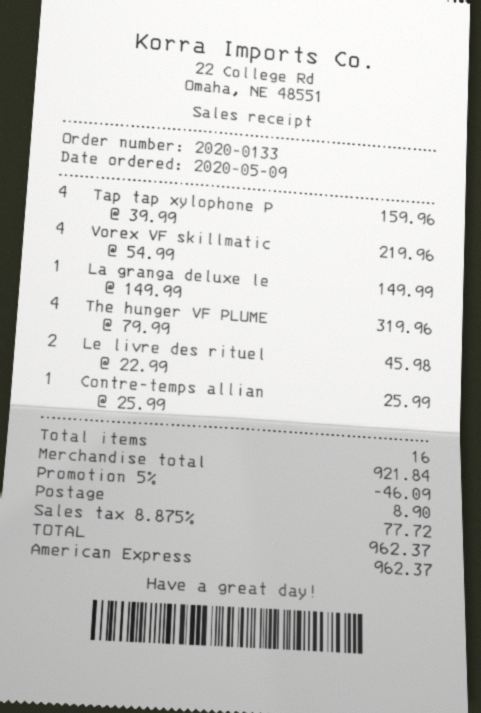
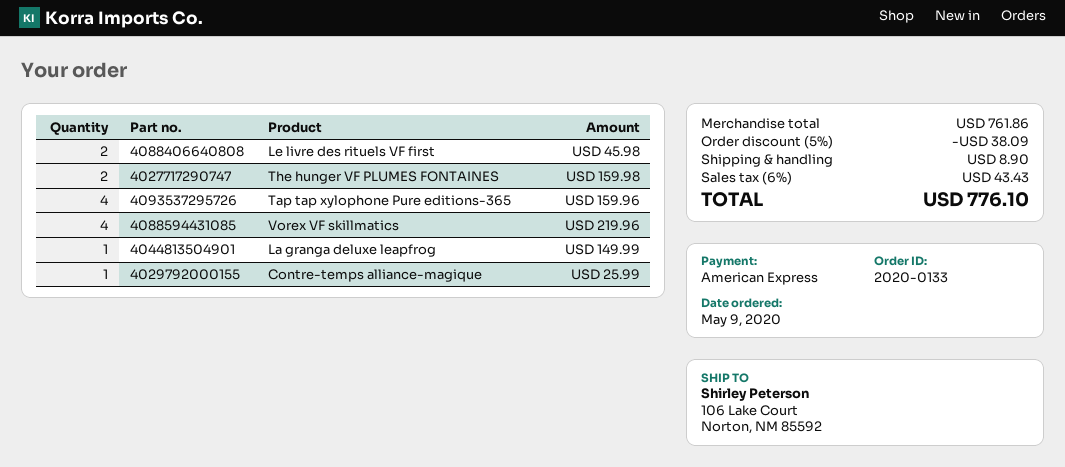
The hunger VF PLUME: 4 for 319.96 -> 2 for 159.98
subtotal: 921.84 -> 761.86
discount: 5% = 46.09 -> 5% = 38.09
tax: 8.875% = 77.72 -> 6% = 43.43
total: 962.37 -> 776.10

